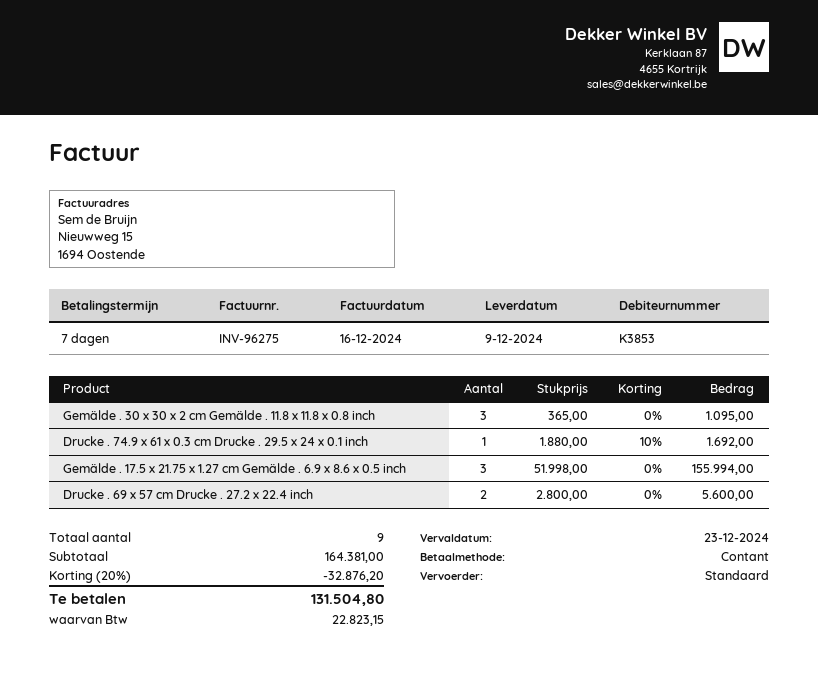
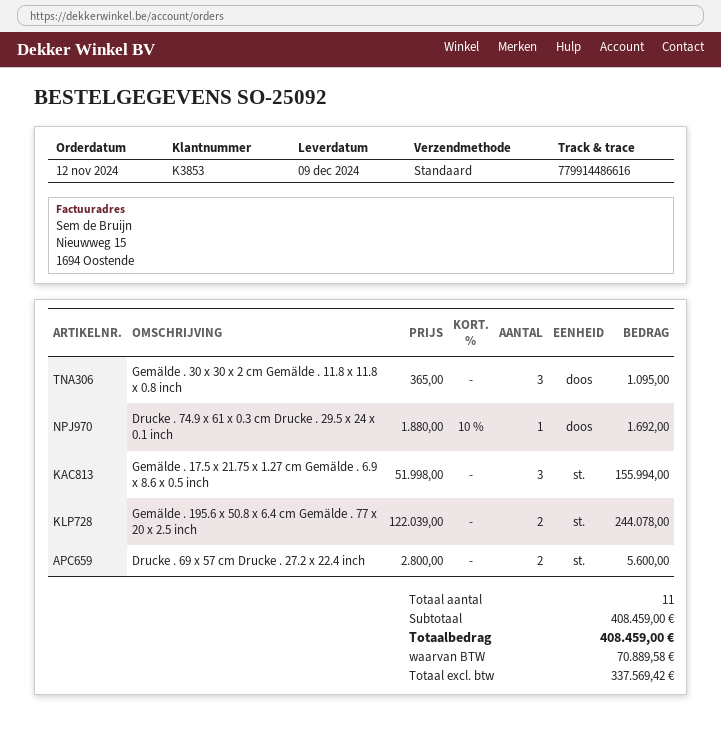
Gemälde . 195.6 x 50.8 x 6.4 cm Gemälde . 77 x 20 x 2.5 inch: none -> 2 x 122039.00 = 244078.00
total quantity: 9 -> 11
subtotal: 164381.00 -> 408459.00
discount: 20% = 32876.20 -> none
tax: 22823.15 -> 70889.58
total: 131504.80 -> 408459.00

